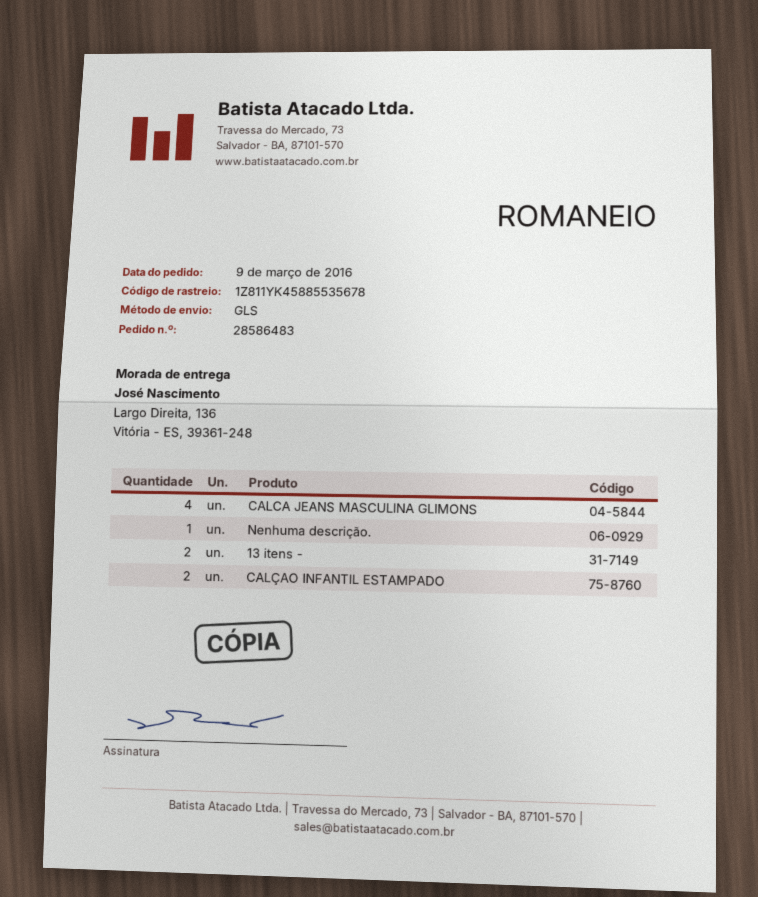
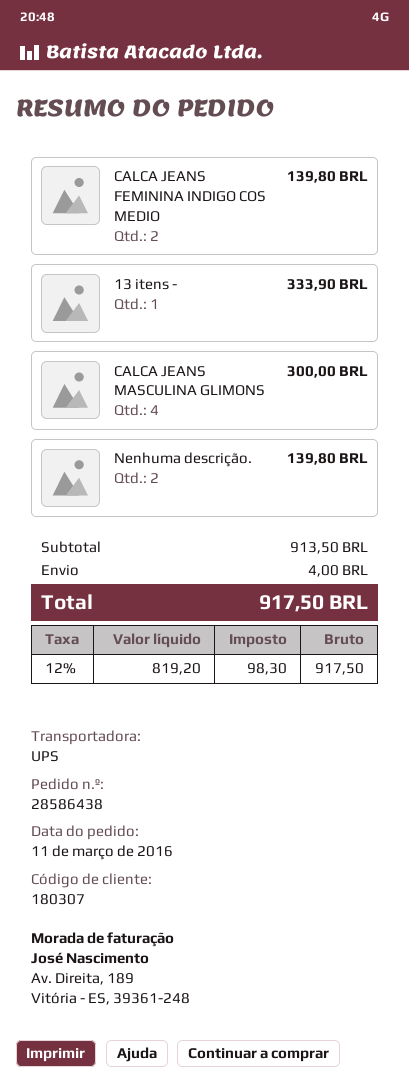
order number: 28586483 -> 28586438
order date: 2016-03-09 -> 2016-03-11
shipping method: GLS -> UPS
Nenhuma descrição.: 1 -> 2
13 itens -: 2 -> 1
CALÇAO INFANTIL ESTAMPADO: 2 -> none
CALCA JEANS FEMININA INDIGO COS MEDIO: none -> 2

